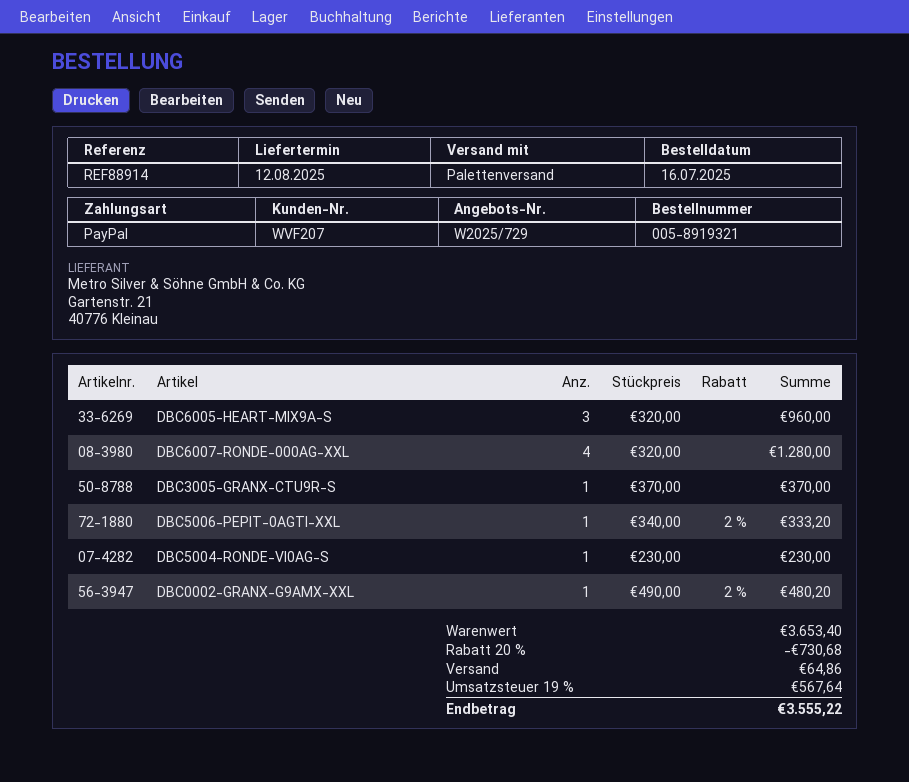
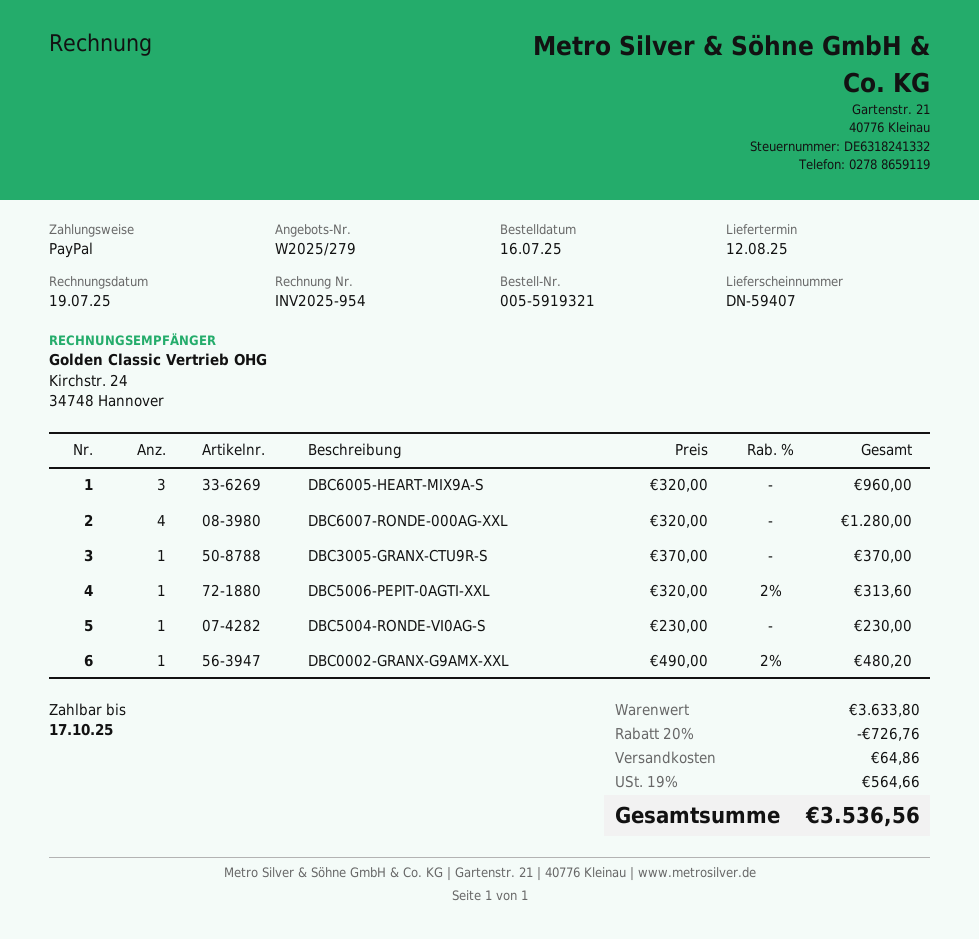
quote number: W2025/729 -> W2025/279
order number: 005-8919321 -> 005-5919321
DBC5006-PEPIT-0AGTI-XXL: 1 x 340.00 - 2% = 333.20 -> 1 x 320.00 - 2% = 313.60
subtotal: 3653.40 -> 3633.80
discount: 20% = 730.68 -> 20% = 726.76
tax: 19% = 567.64 -> 19% = 564.66
total: 3555.22 -> 3536.56

